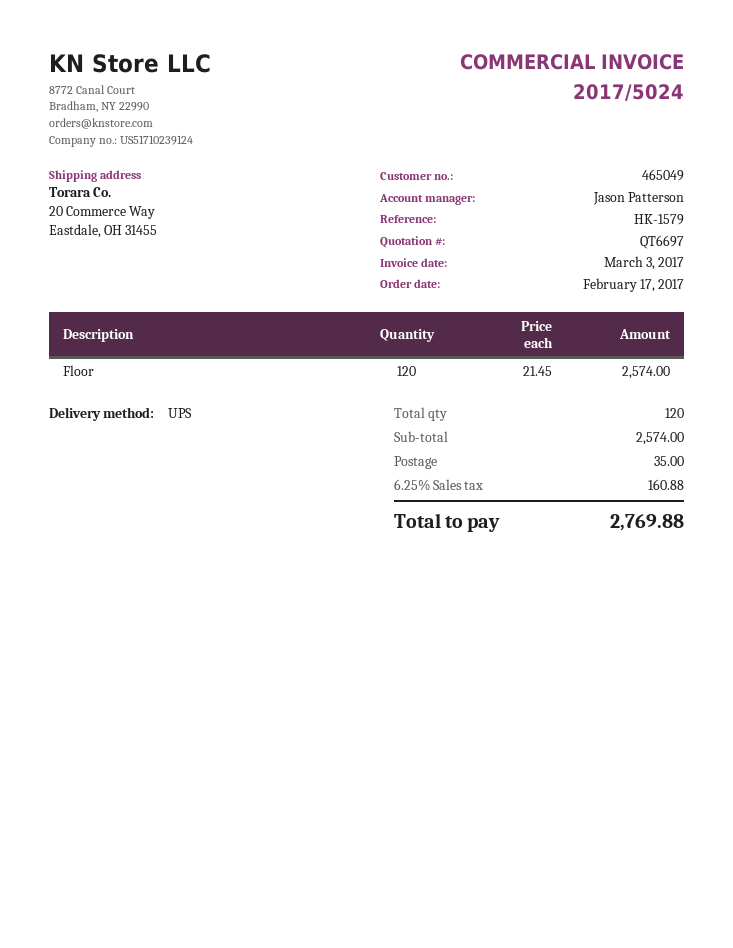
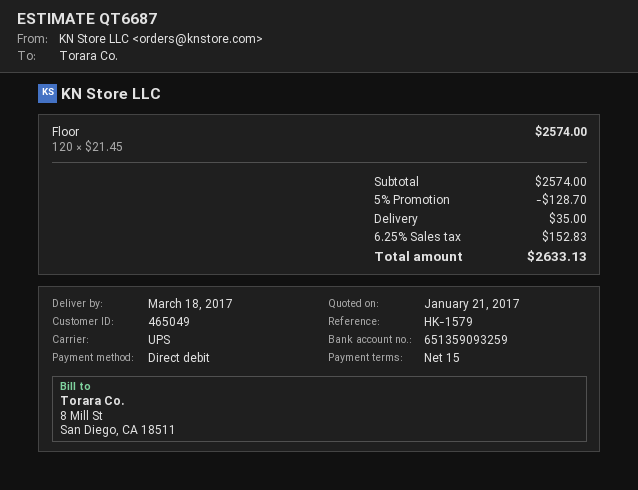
quote number: QT6697 -> QT6687
discount: none -> 5% = 128.70
tax: 6.25% = 160.88 -> 6.25% = 152.83
total: 2769.88 -> 2633.13

